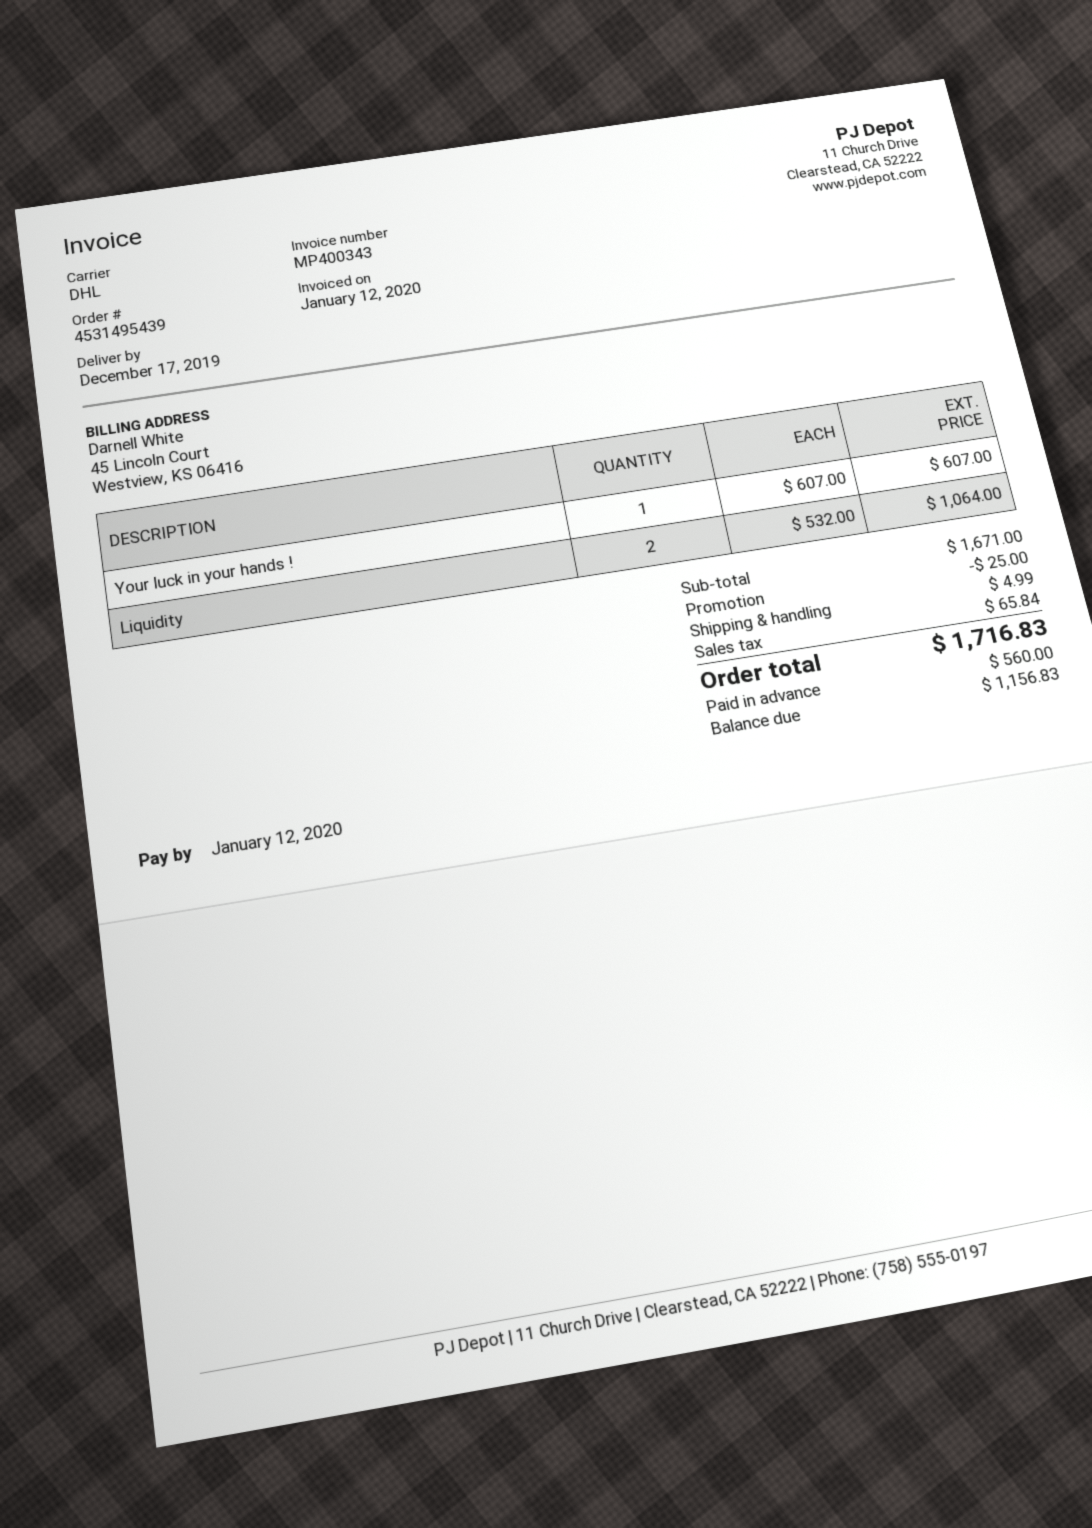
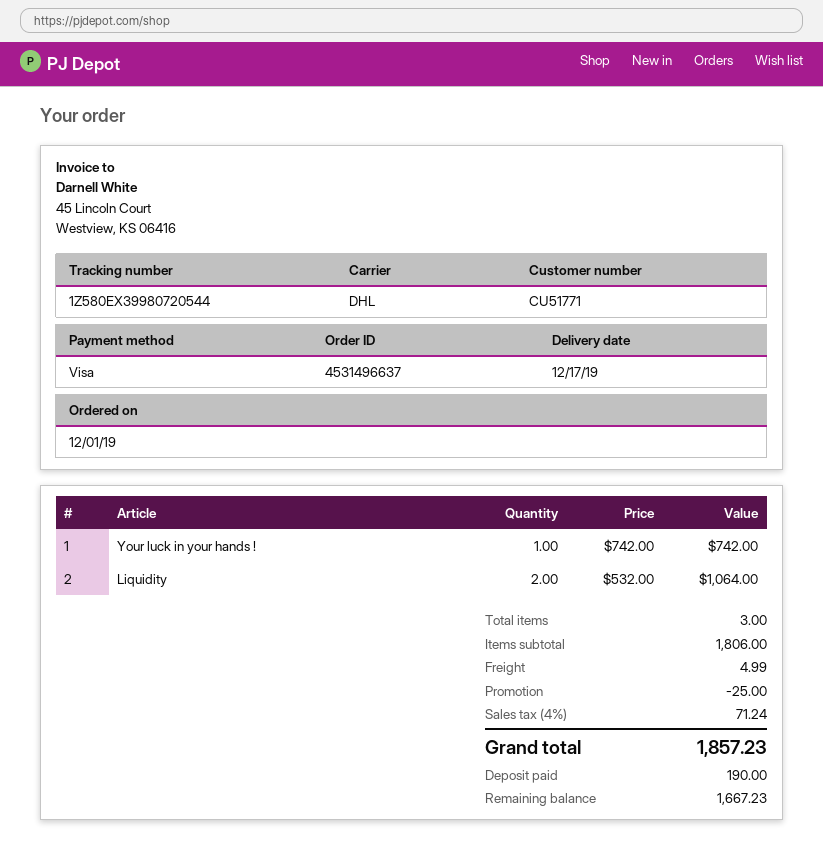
order number: 4531495439 -> 4531496637
Your luck in your hands !: 1 x 607.00 = 607.00 -> 1 x 742.00 = 742.00
subtotal: 1671.00 -> 1806.00
tax: 65.84 -> 71.24
total: 1716.83 -> 1857.23
deposit: 560.00 -> 190.00
balance: 1156.83 -> 1667.23

